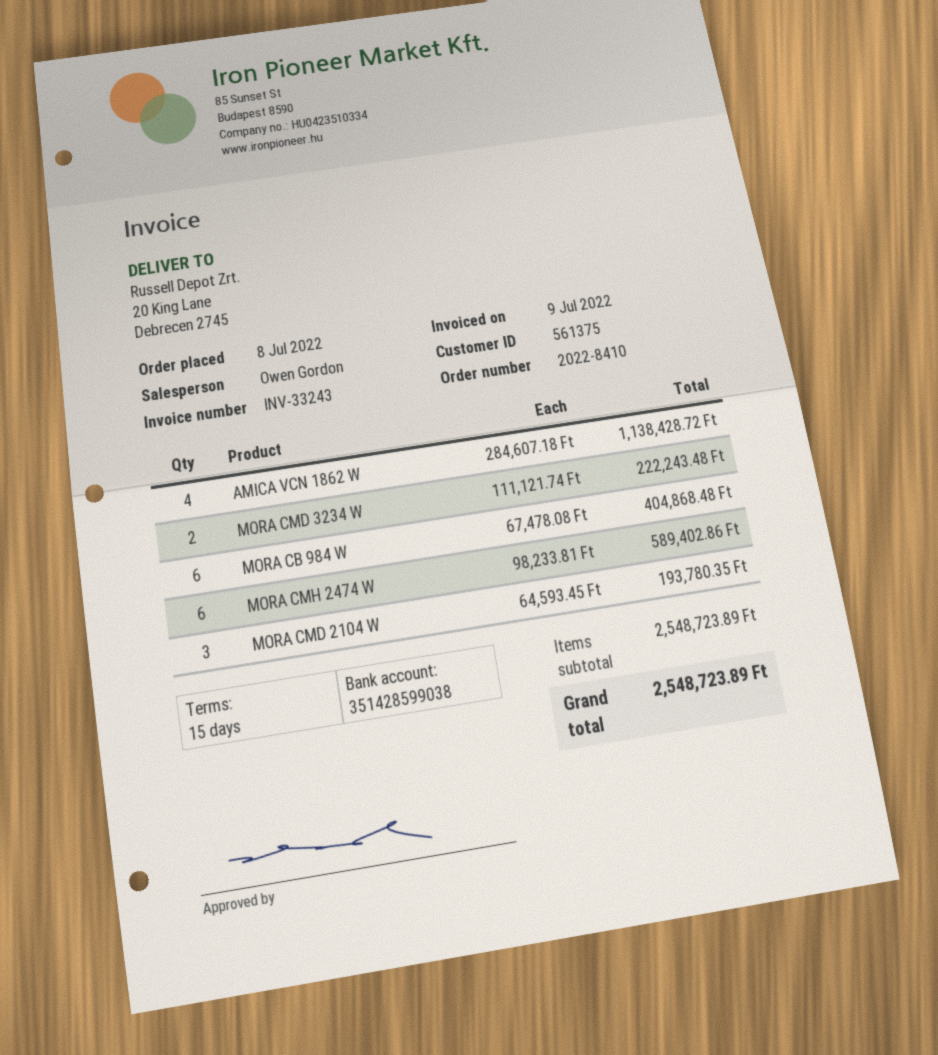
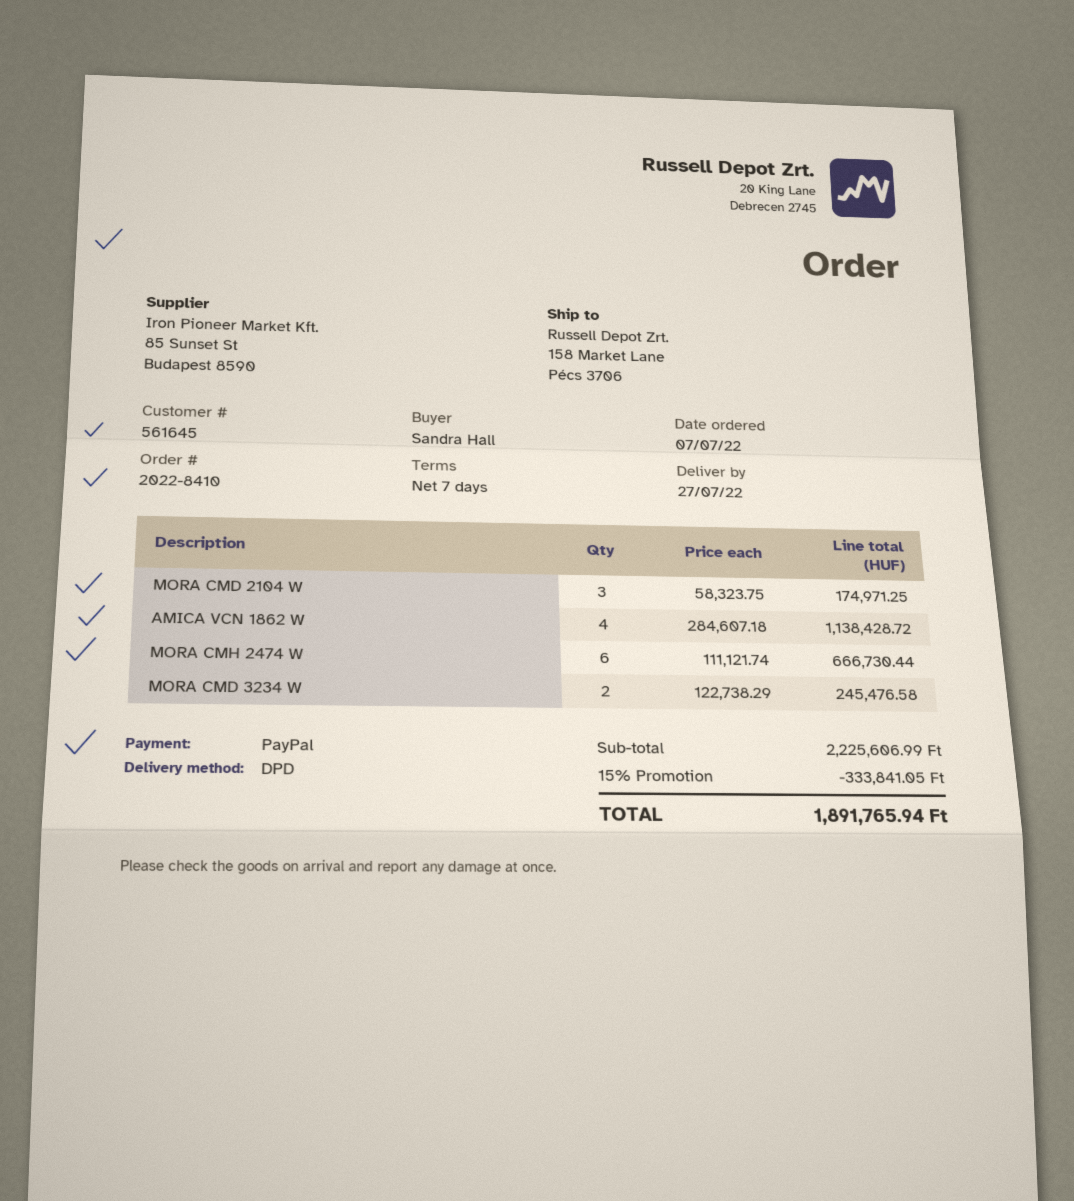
order date: 2022-07-08 -> 2022-07-07
payment terms: 15 days -> 7 days
customer number: 561375 -> 561645
ship to: 20 King Lane, Debrecen 2745 -> 158 Market Lane, Pécs 3706
MORA CMD 3234 W: 2 x 111121.74 = 222243.48 -> 2 x 122738.29 = 245476.58
MORA CB 984 W: 6 x 67478.08 = 404868.48 -> none
MORA CMH 2474 W: 6 x 98233.81 = 589402.86 -> 6 x 111121.74 = 666730.44
MORA CMD 2104 W: 3 x 64593.45 = 193780.35 -> 3 x 58323.75 = 174971.25
subtotal: 2548723.89 -> 2225606.99
discount: none -> 15% = 333841.05
total: 2548723.89 -> 1891765.94

